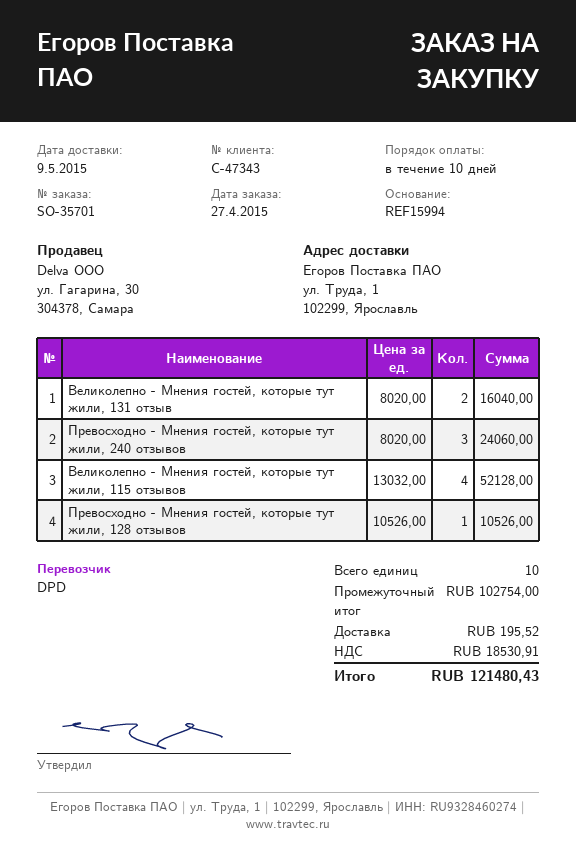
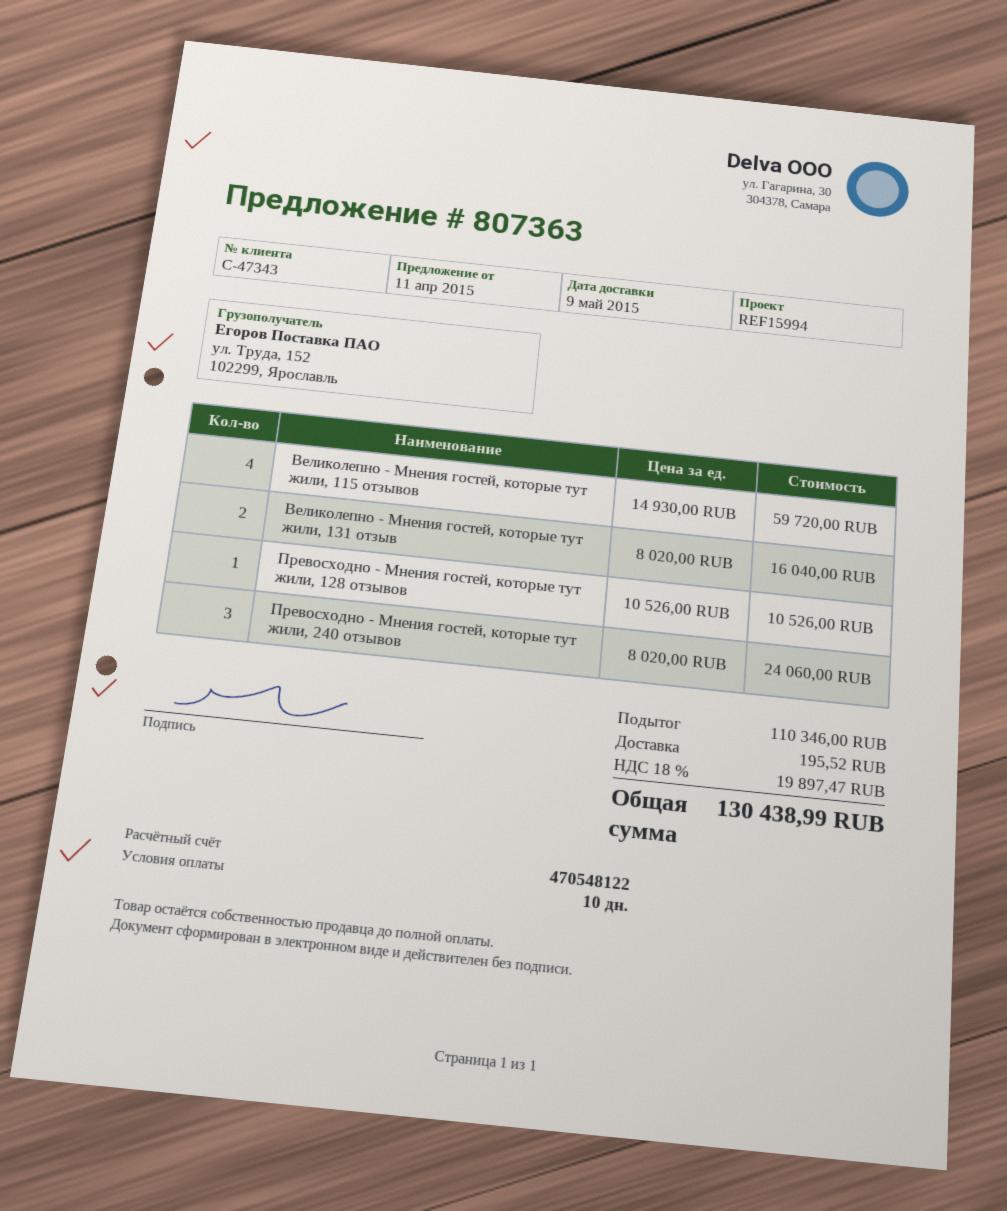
ship to: ул. Труда, 1, 102299, Ярославль -> ул. Труда, 152, 102299, Ярославль
Великолепно - Мнения гостей, которые тут жили, 115 отзывов: 4 x 13032.00 = 52128.00 -> 4 x 14930.00 = 59720.00
subtotal: 102754.00 -> 110346.00
tax: 18530.91 -> 19897.47
total: 121480.43 -> 130438.99

